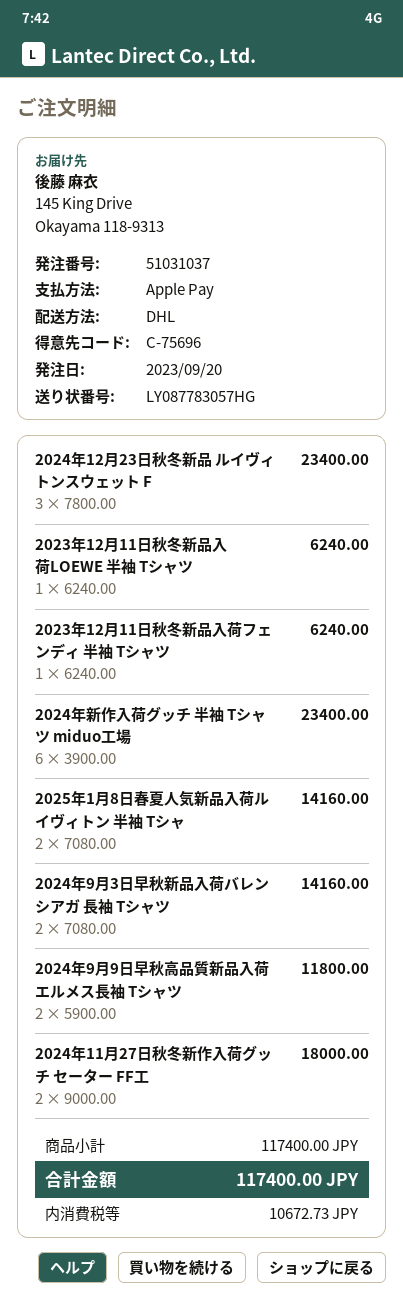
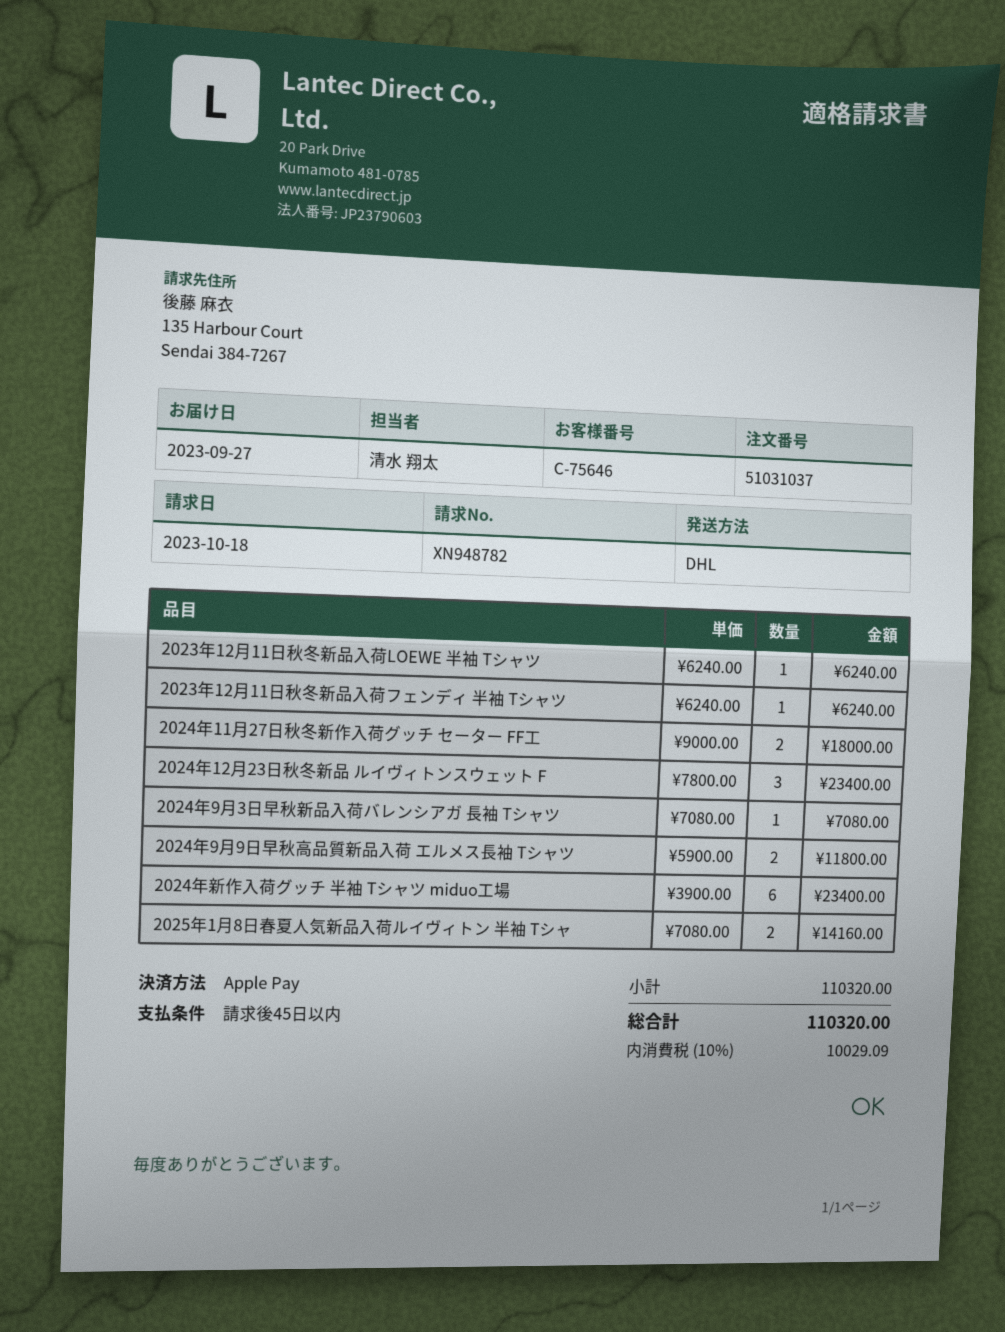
customer number: C-75696 -> C-75646
2024年9月3日早秋新品入荷バレンシアガ 長袖 Tシャツ: 2 x 7080.00 = 14160.00 -> 1 x 7080.00 = 7080.00
subtotal: 117400.00 -> 110320.00
tax: 10672.73 -> 10029.09
total: 117400.00 -> 110320.00

